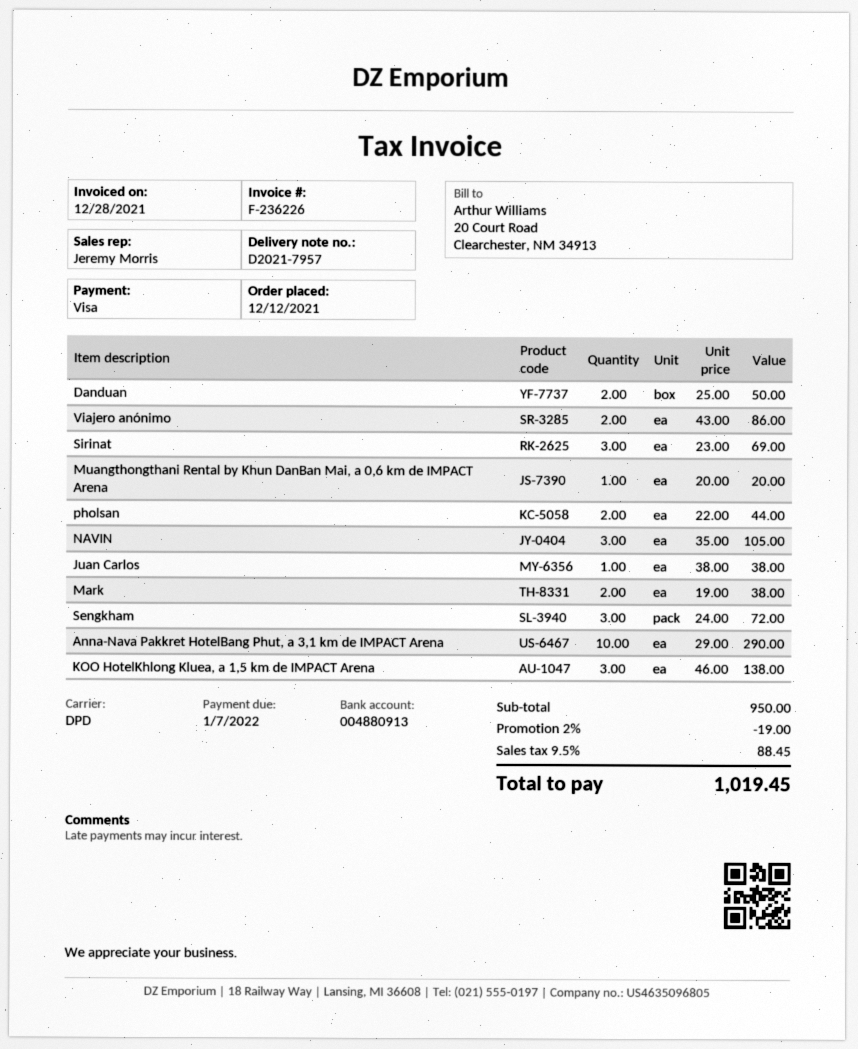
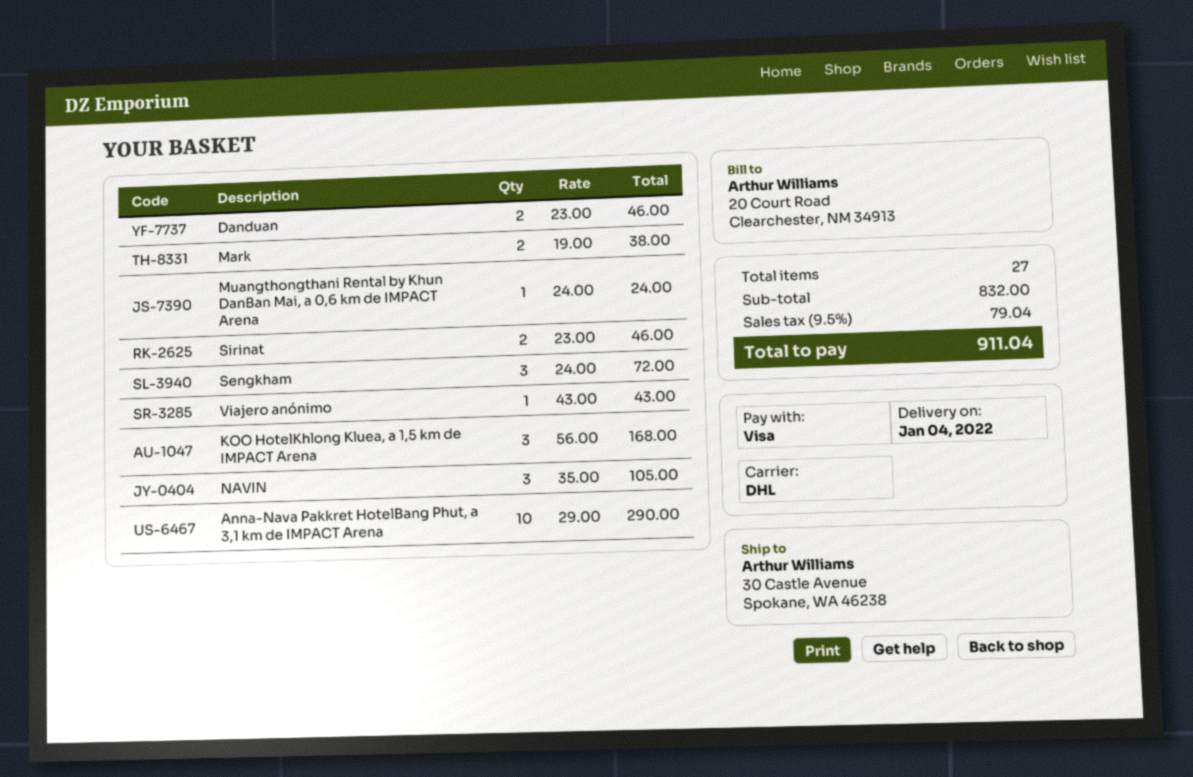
shipping method: DPD -> DHL
Danduan: 2 x 25.00 = 50.00 -> 2 x 23.00 = 46.00
Viajero anónimo: 2 x 43.00 = 86.00 -> 1 x 43.00 = 43.00
Sirinat: 3 x 23.00 = 69.00 -> 2 x 23.00 = 46.00
Muangthongthani Rental by Khun DanBan Mai, a 0,6 km de IMPACT Arena: 1 x 20.00 = 20.00 -> 1 x 24.00 = 24.00
pholsan: 2 x 22.00 = 44.00 -> none
Juan Carlos: 1 x 38.00 = 38.00 -> none
KOO HotelKhlong Kluea, a 1,5 km de IMPACT Arena: 3 x 46.00 = 138.00 -> 3 x 56.00 = 168.00
subtotal: 950.00 -> 832.00
discount: 2% = 19.00 -> none
tax: 9.5% = 88.45 -> 9.5% = 79.04
total: 1019.45 -> 911.04

